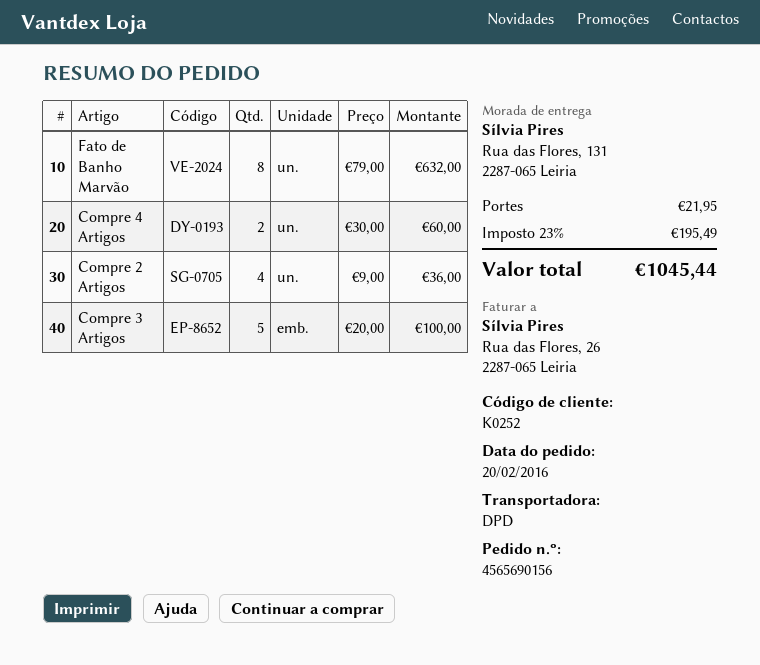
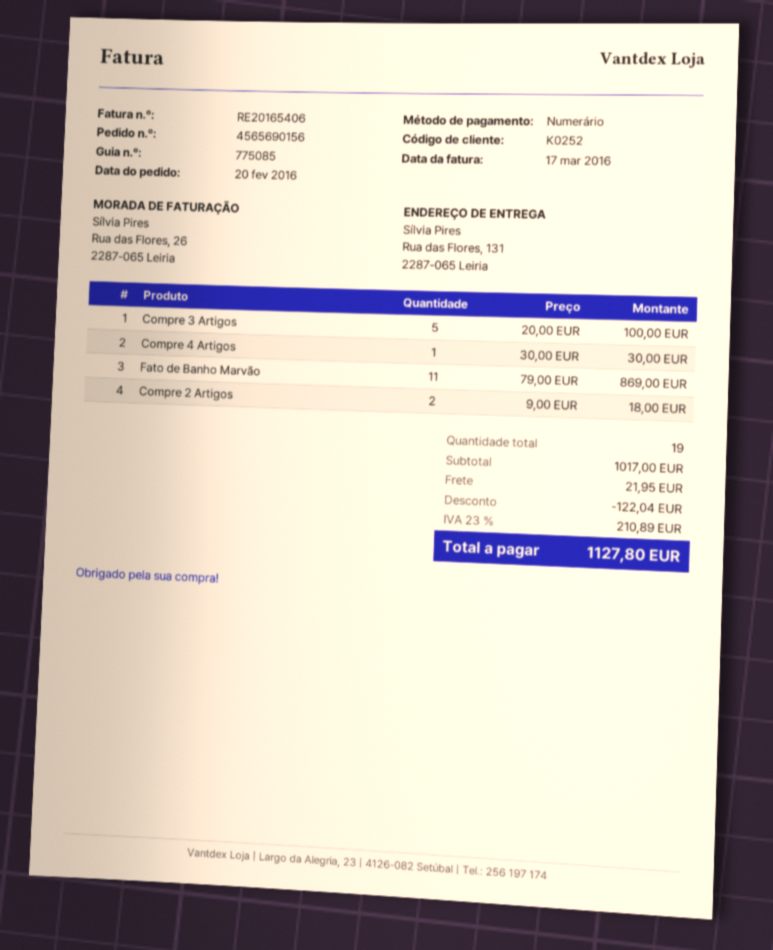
Fato de Banho Marvão: 8 x 79.00 = 632.00 -> 11 x 79.00 = 869.00
Compre 4 Artigos: 2 x 30.00 = 60.00 -> 1 x 30.00 = 30.00
Compre 2 Artigos: 4 x 9.00 = 36.00 -> 2 x 9.00 = 18.00
discount: none -> 122.04
tax: 23% = 195.49 -> 23% = 210.89
total: 1045.44 -> 1127.80

